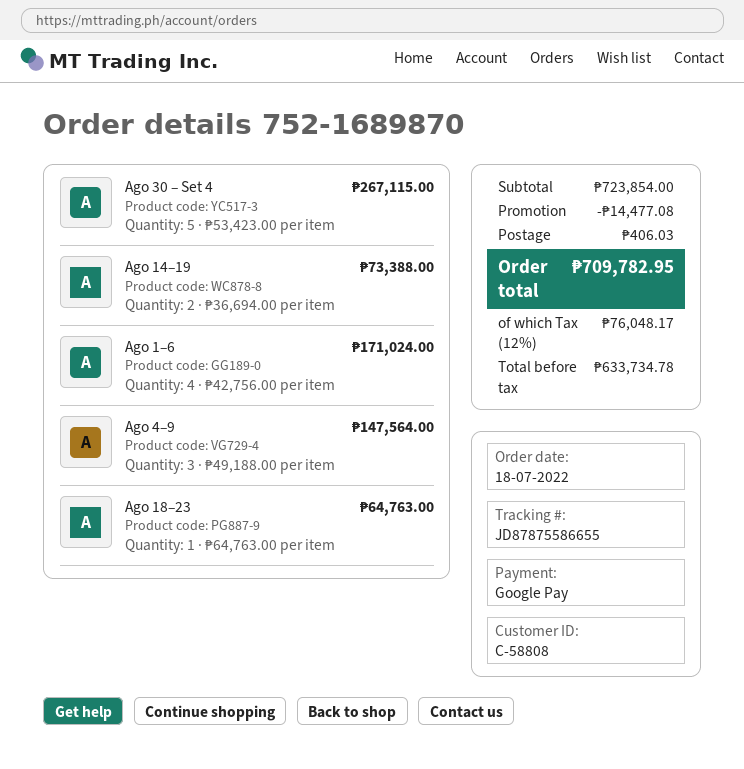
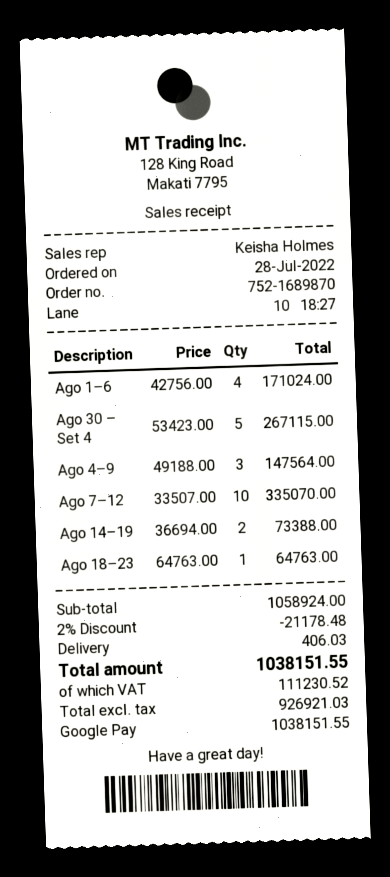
order date: 2022-07-18 -> 2022-07-28
Ago 7–12: none -> 10 x 33507.00 = 335070.00
subtotal: 723854.00 -> 1058924.00
discount: 14477.08 -> 21178.48
net: 633734.78 -> 926921.03
tax: 76048.17 -> 111230.52
total: 709782.95 -> 1038151.55

